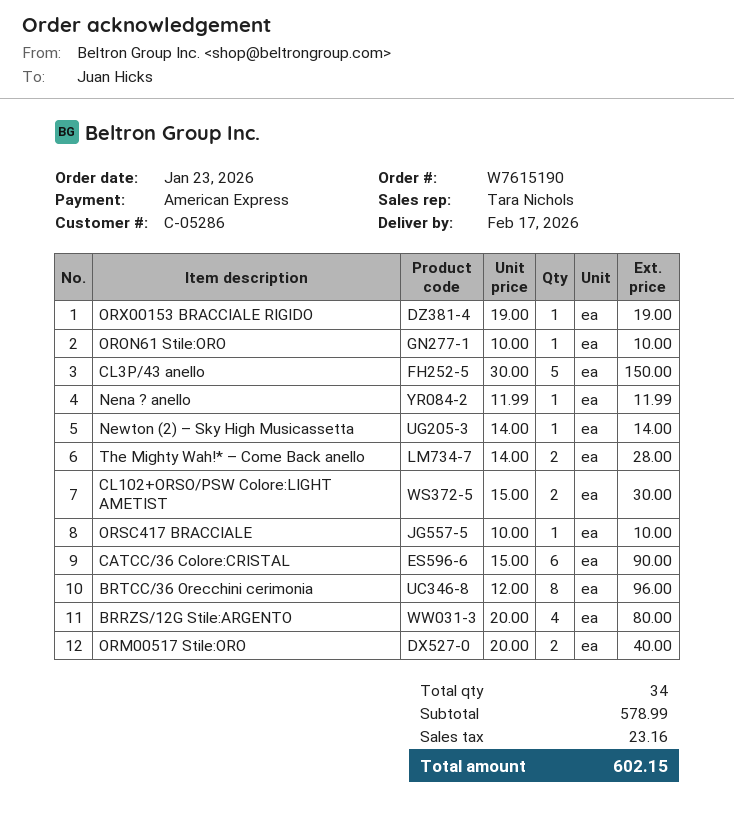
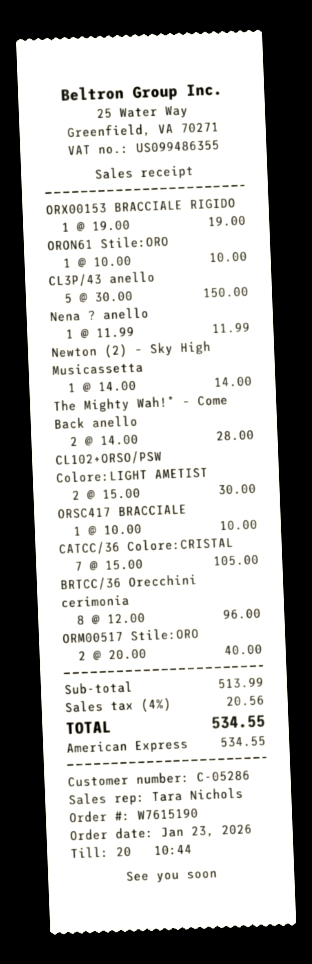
CATCC/36 Colore:CRISTAL: 6 x 15.00 = 90.00 -> 7 x 15.00 = 105.00
BRRZS/12G Stile:ARGENTO: 4 x 20.00 = 80.00 -> none
subtotal: 578.99 -> 513.99
tax: 23.16 -> 20.56
total: 602.15 -> 534.55

